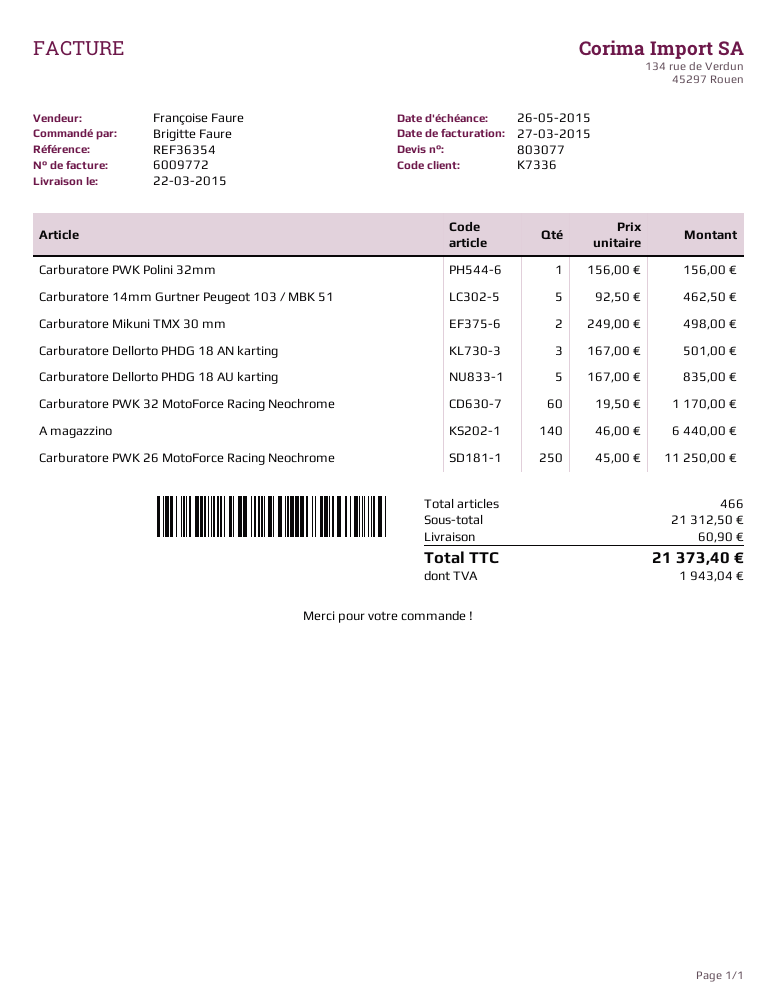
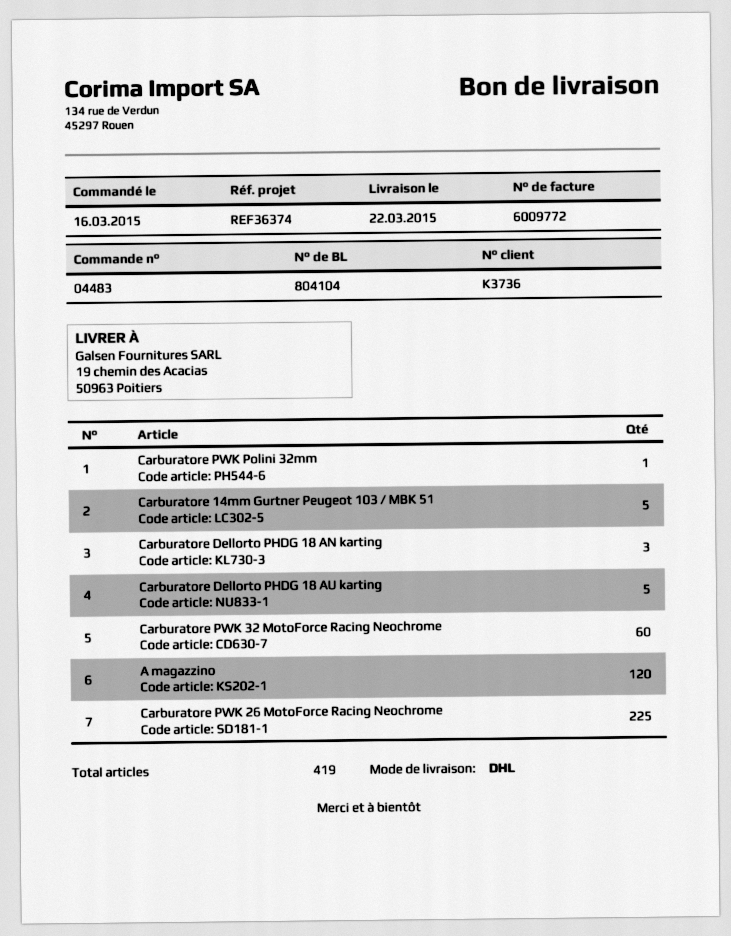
customer number: K7336 -> K3736
reference: REF36354 -> REF36374
Carburatore Mikuni TMX 30 mm: 2 -> none
A magazzino: 140 -> 120
Carburatore PWK 26 MotoForce Racing Neochrome: 250 -> 225
total quantity: 466 -> 419

